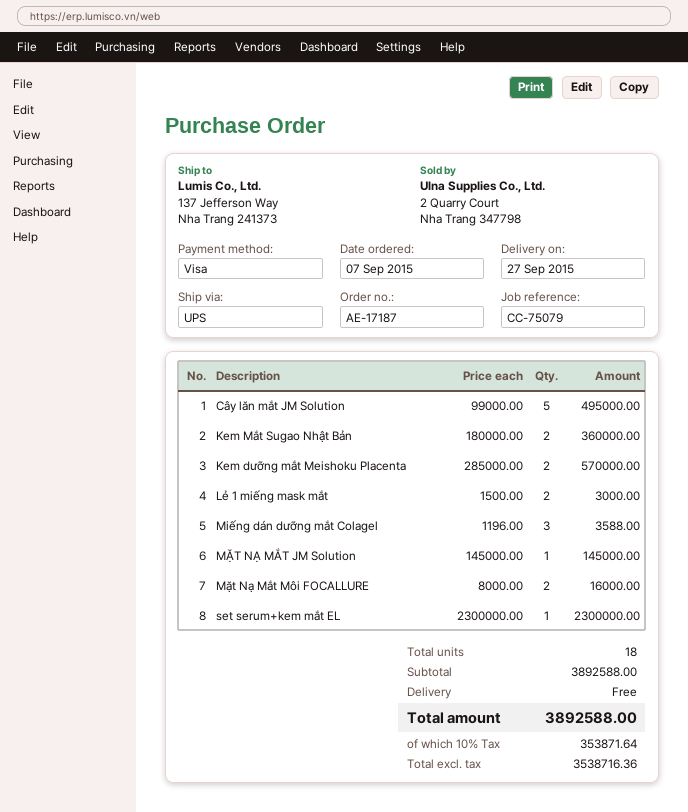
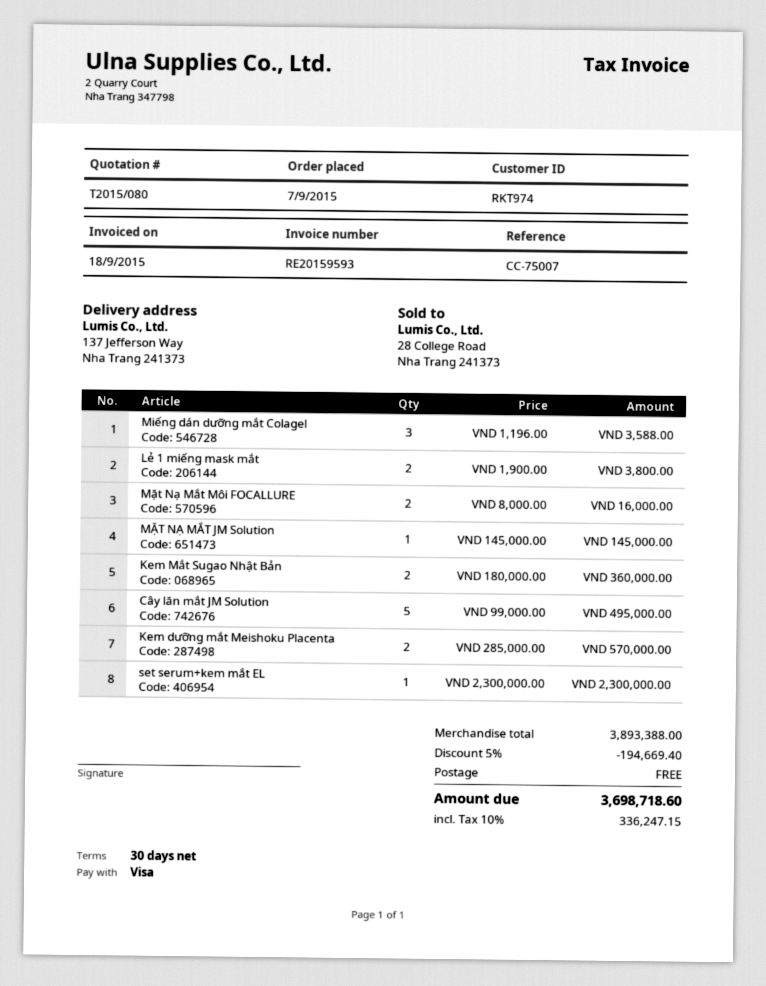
reference: CC-75079 -> CC-75007
Lẻ 1 miếng mask mắt: 2 x 1500.00 = 3000.00 -> 2 x 1900.00 = 3800.00
subtotal: 3892588.00 -> 3893388.00
discount: none -> 5% = 194669.40
tax: 10% = 353871.64 -> 10% = 336247.15
total: 3892588.00 -> 3698718.60

